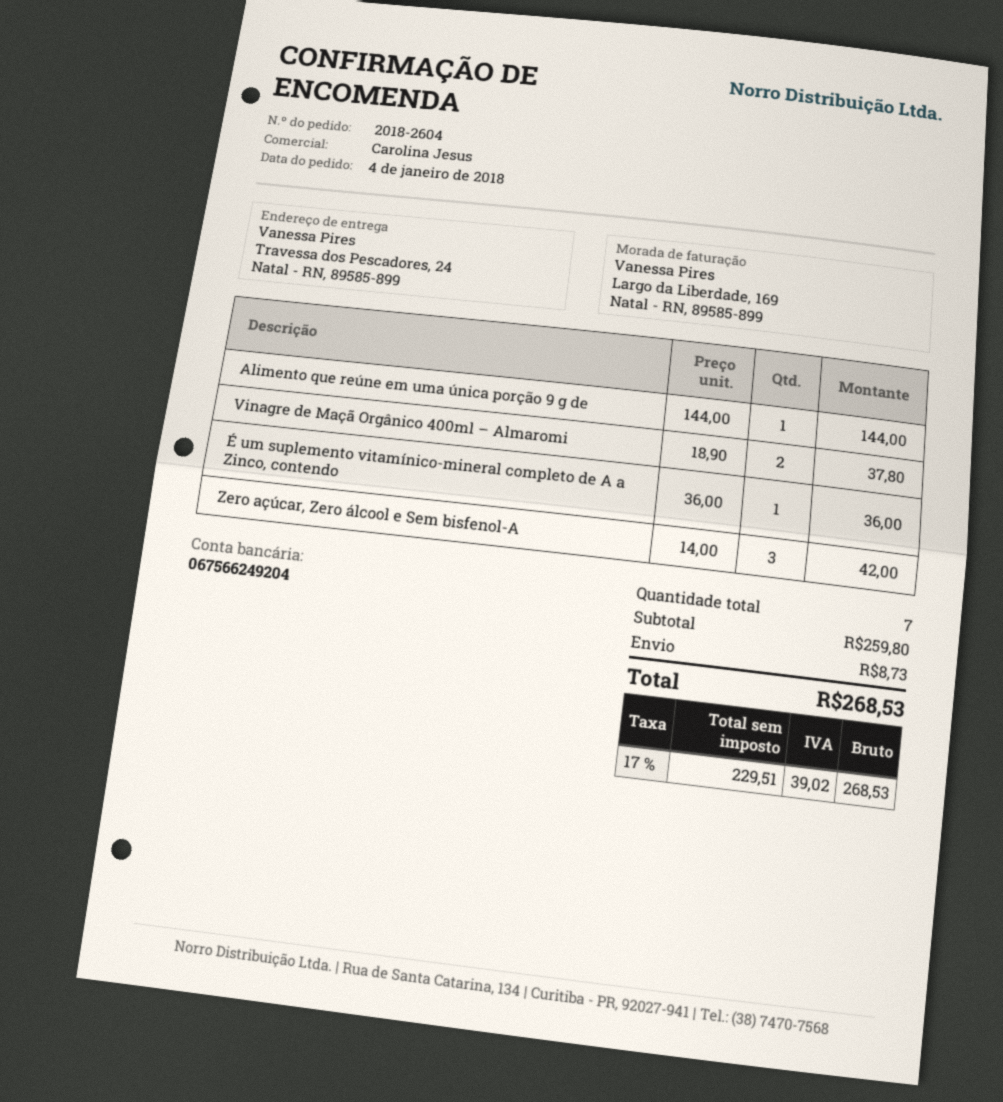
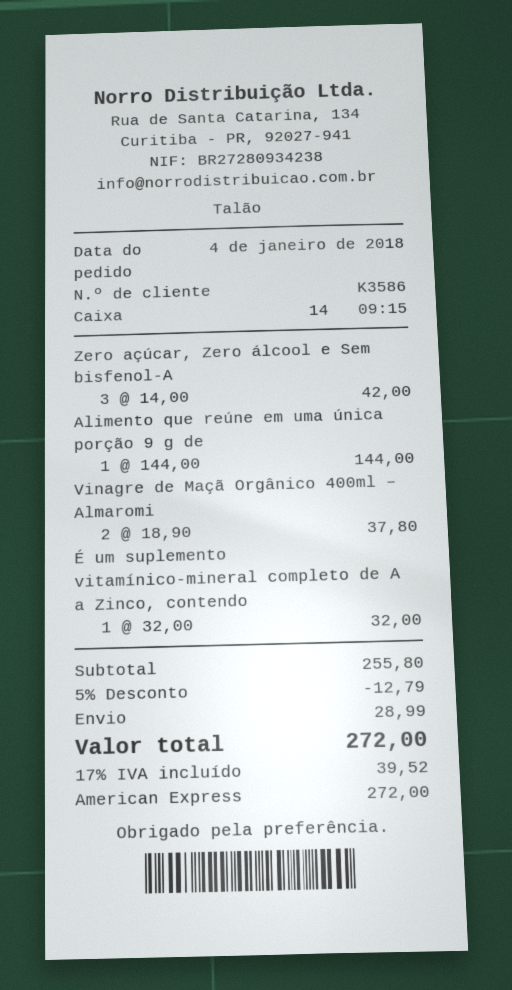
É um suplemento vitamínico-mineral completo de A a Zinco, contendo: 1 x 36.00 = 36.00 -> 1 x 32.00 = 32.00
subtotal: 259.80 -> 255.80
discount: none -> 5% = 12.79
shipping: 8.73 -> 28.99
tax: 17% = 39.02 -> 17% = 39.52
total: 268.53 -> 272.00

